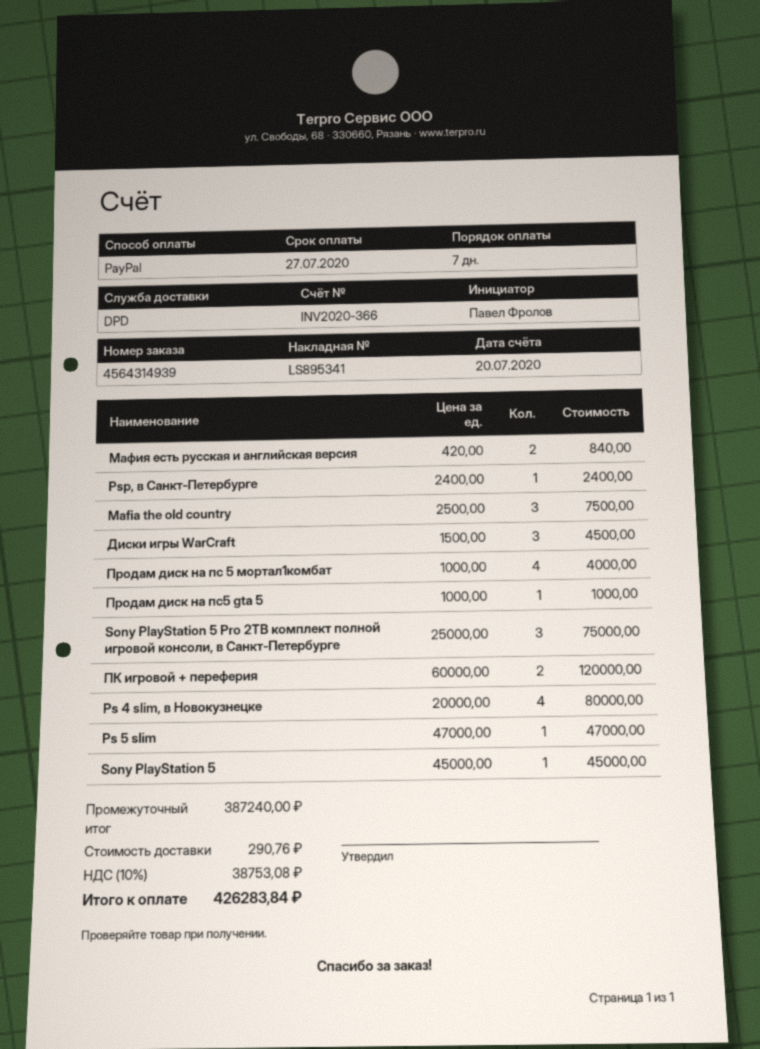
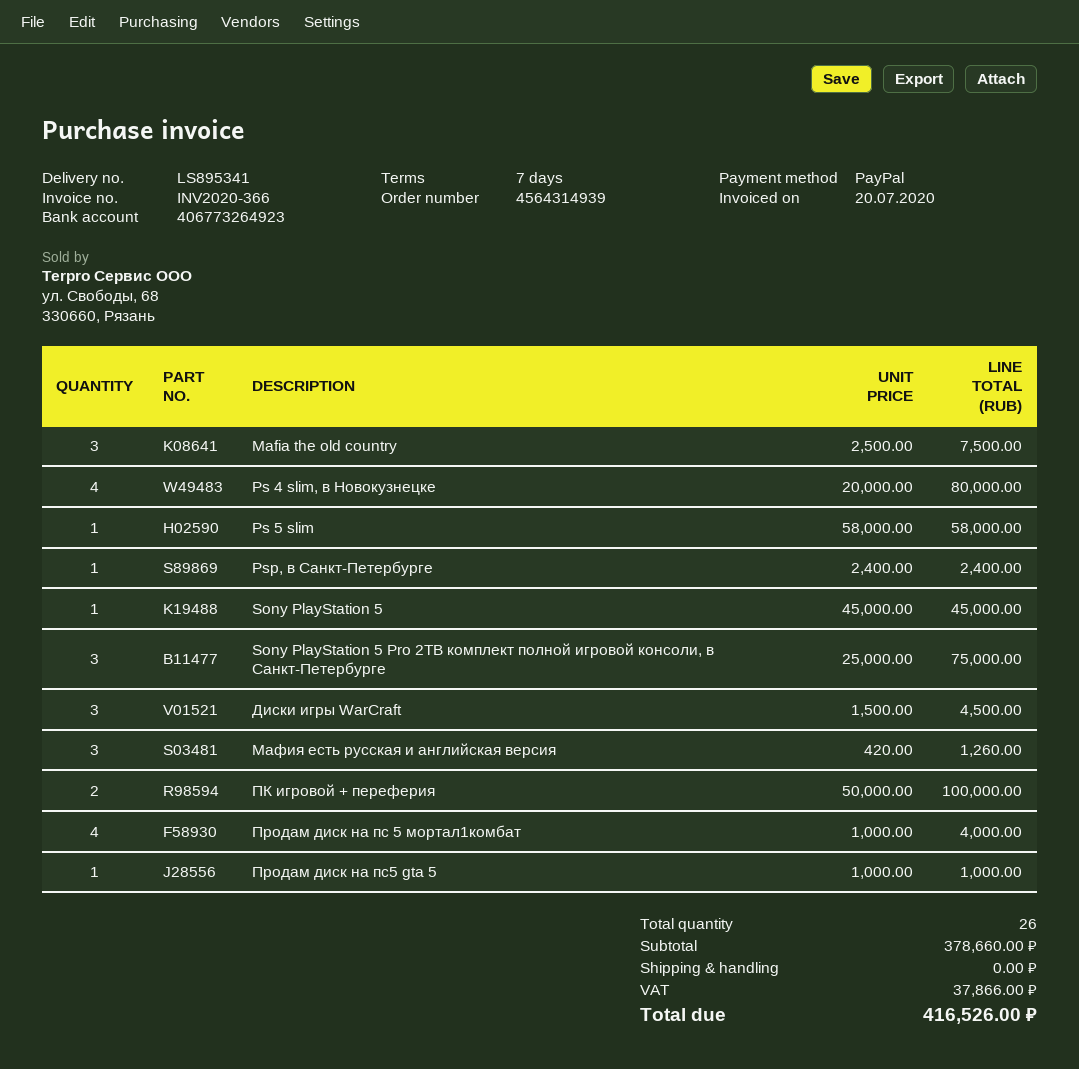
Мафия есть русская и английская версия: 2 x 420.00 = 840.00 -> 3 x 420.00 = 1260.00
ПК игровой + переферия: 2 x 60000.00 = 120000.00 -> 2 x 50000.00 = 100000.00
Ps 5 slim: 1 x 47000.00 = 47000.00 -> 1 x 58000.00 = 58000.00
subtotal: 387240.00 -> 378660.00
shipping: 290.76 -> 0.00
tax: 38753.08 -> 37866.00
total: 426283.84 -> 416526.00

